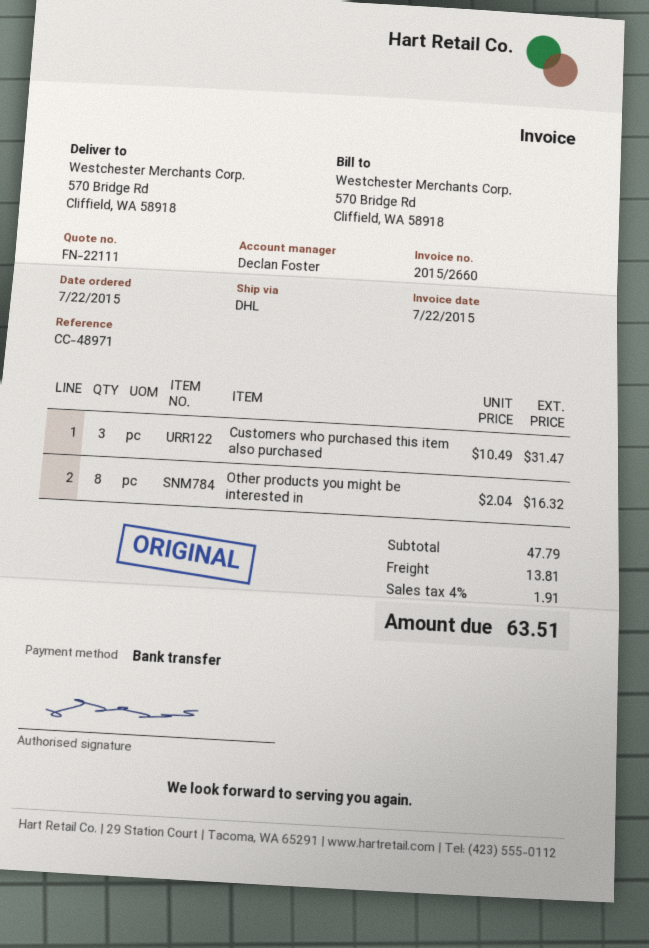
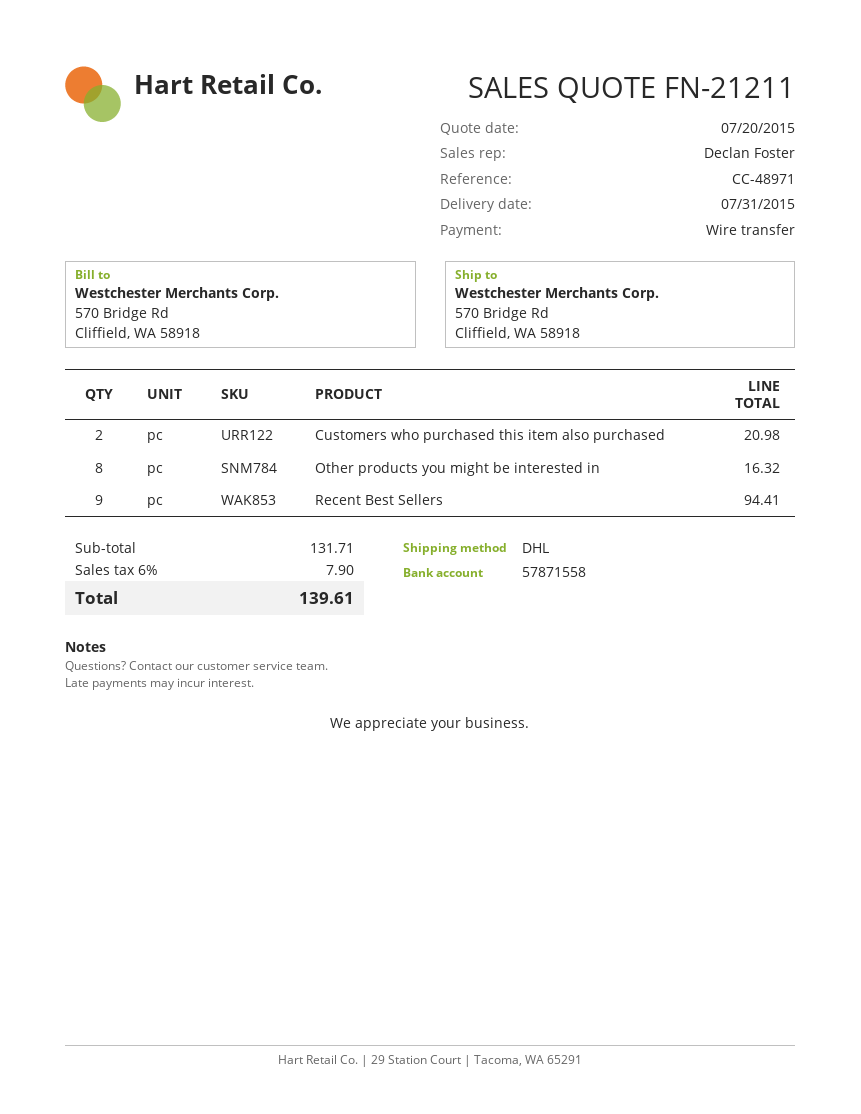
quote number: FN-22111 -> FN-21211
Customers who purchased this item also purchased: 3 for 31.47 -> 2 for 20.98
Recent Best Sellers: none -> 9 for 94.41
subtotal: 47.79 -> 131.71
shipping: 13.81 -> none
tax: 4% = 1.91 -> 6% = 7.90
total: 63.51 -> 139.61

